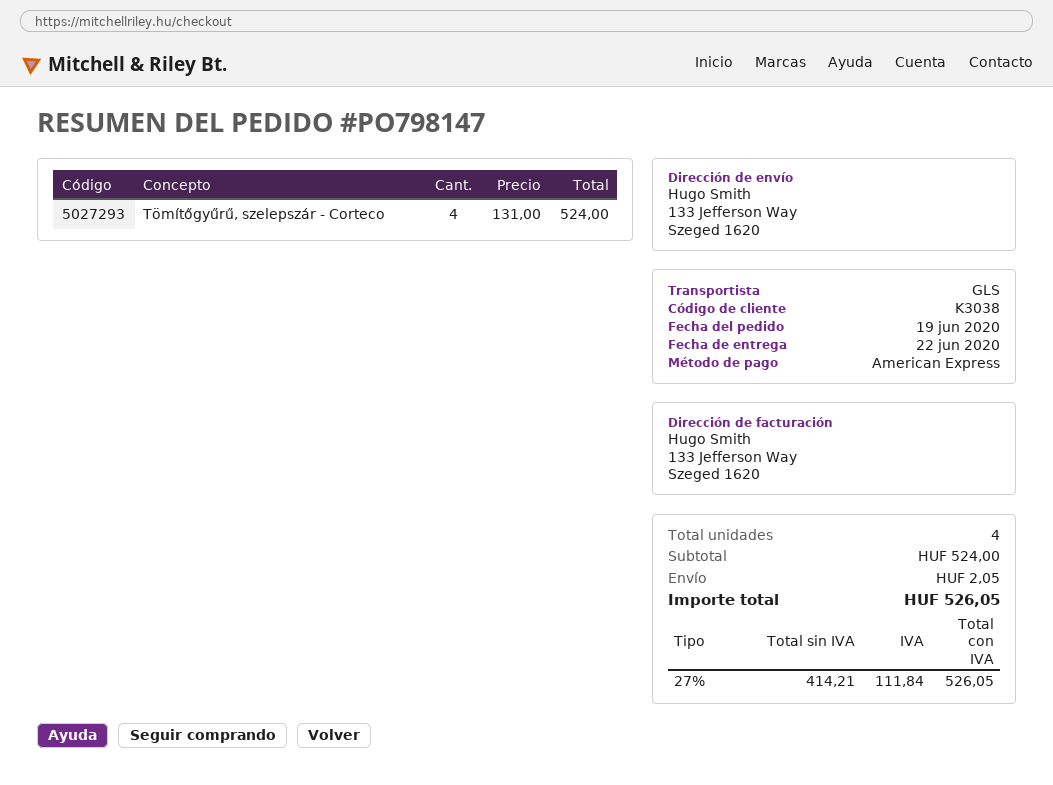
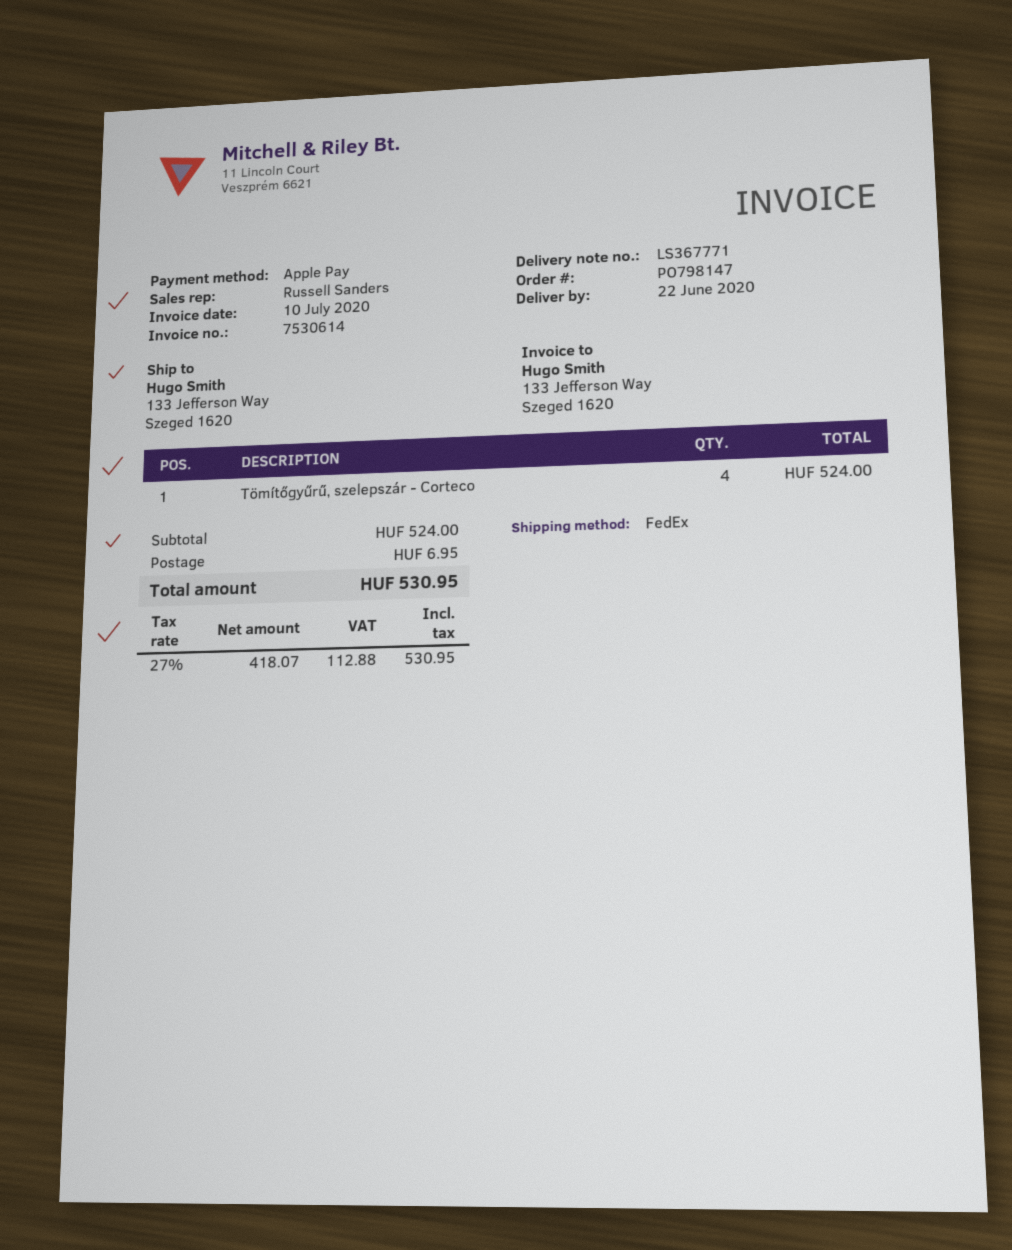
payment method: American Express -> Apple Pay
shipping method: GLS -> FedEx
shipping: 2.05 -> 6.95
net: 414.21 -> 418.07
tax: 27% = 111.84 -> 27% = 112.88
total: 526.05 -> 530.95

